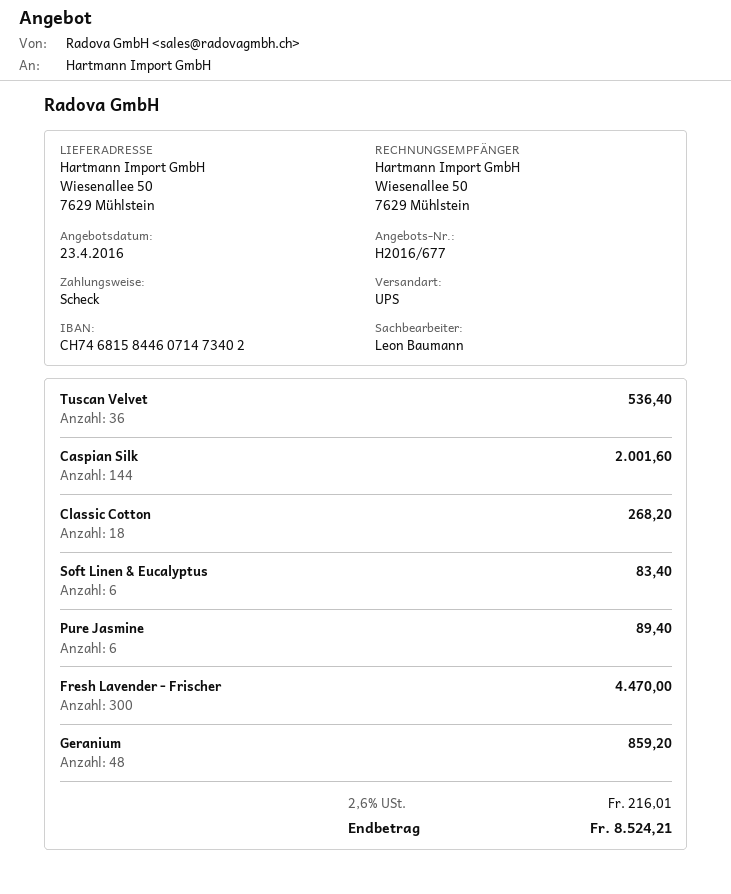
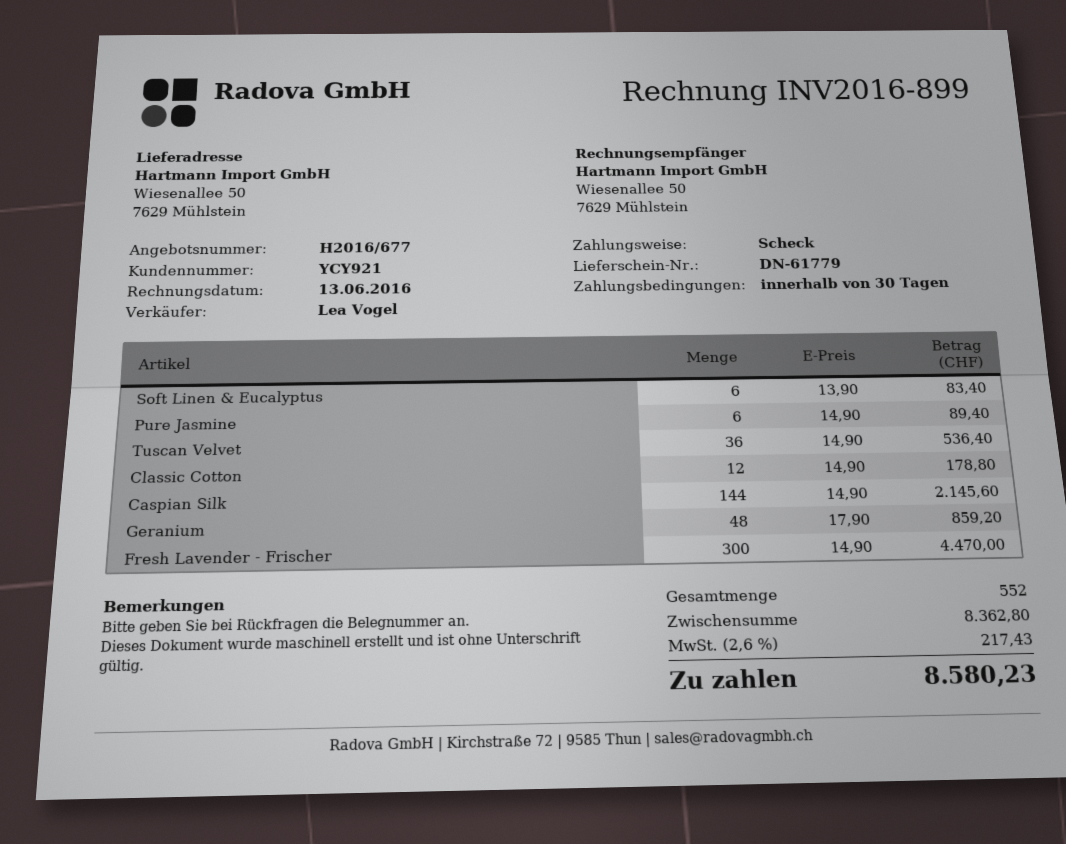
sales rep: Leon Baumann -> Lea Vogel
Caspian Silk: 144 for 2001.60 -> 144 for 2145.60
Classic Cotton: 18 for 268.20 -> 12 for 178.80
tax: 2.6% = 216.01 -> 2.6% = 217.43
total: 8524.21 -> 8580.23

